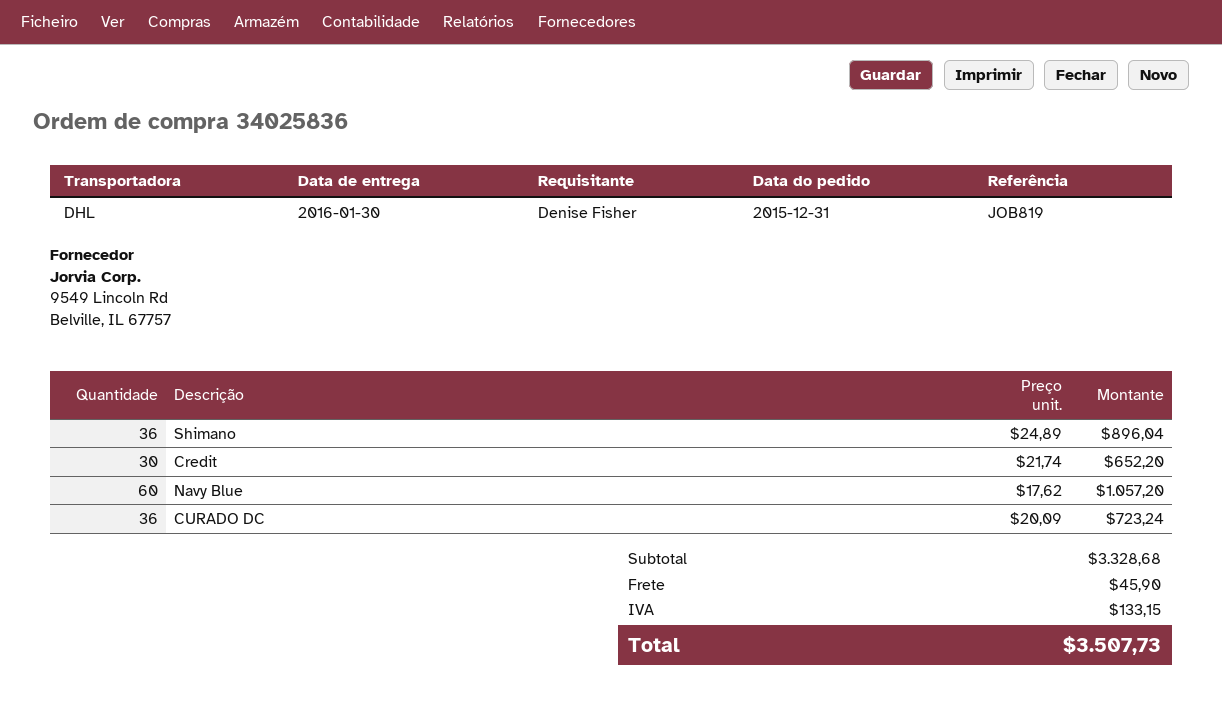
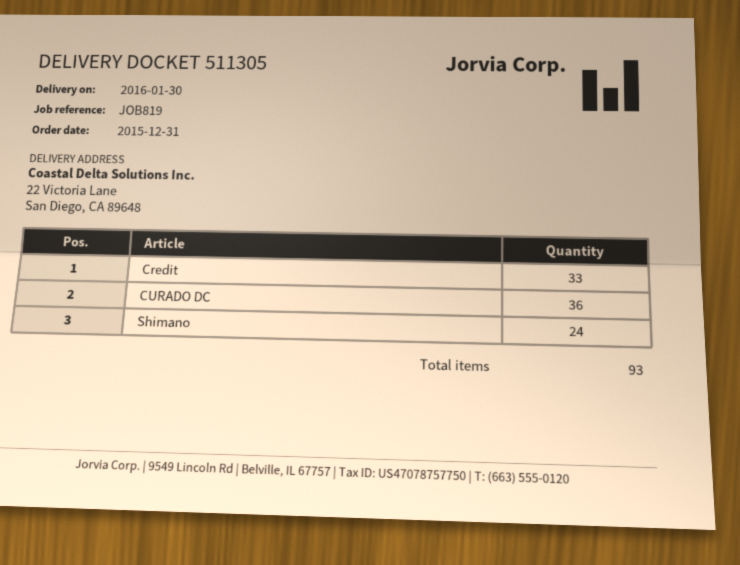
Shimano: 36 -> 24
Credit: 30 -> 33
Navy Blue: 60 -> none

